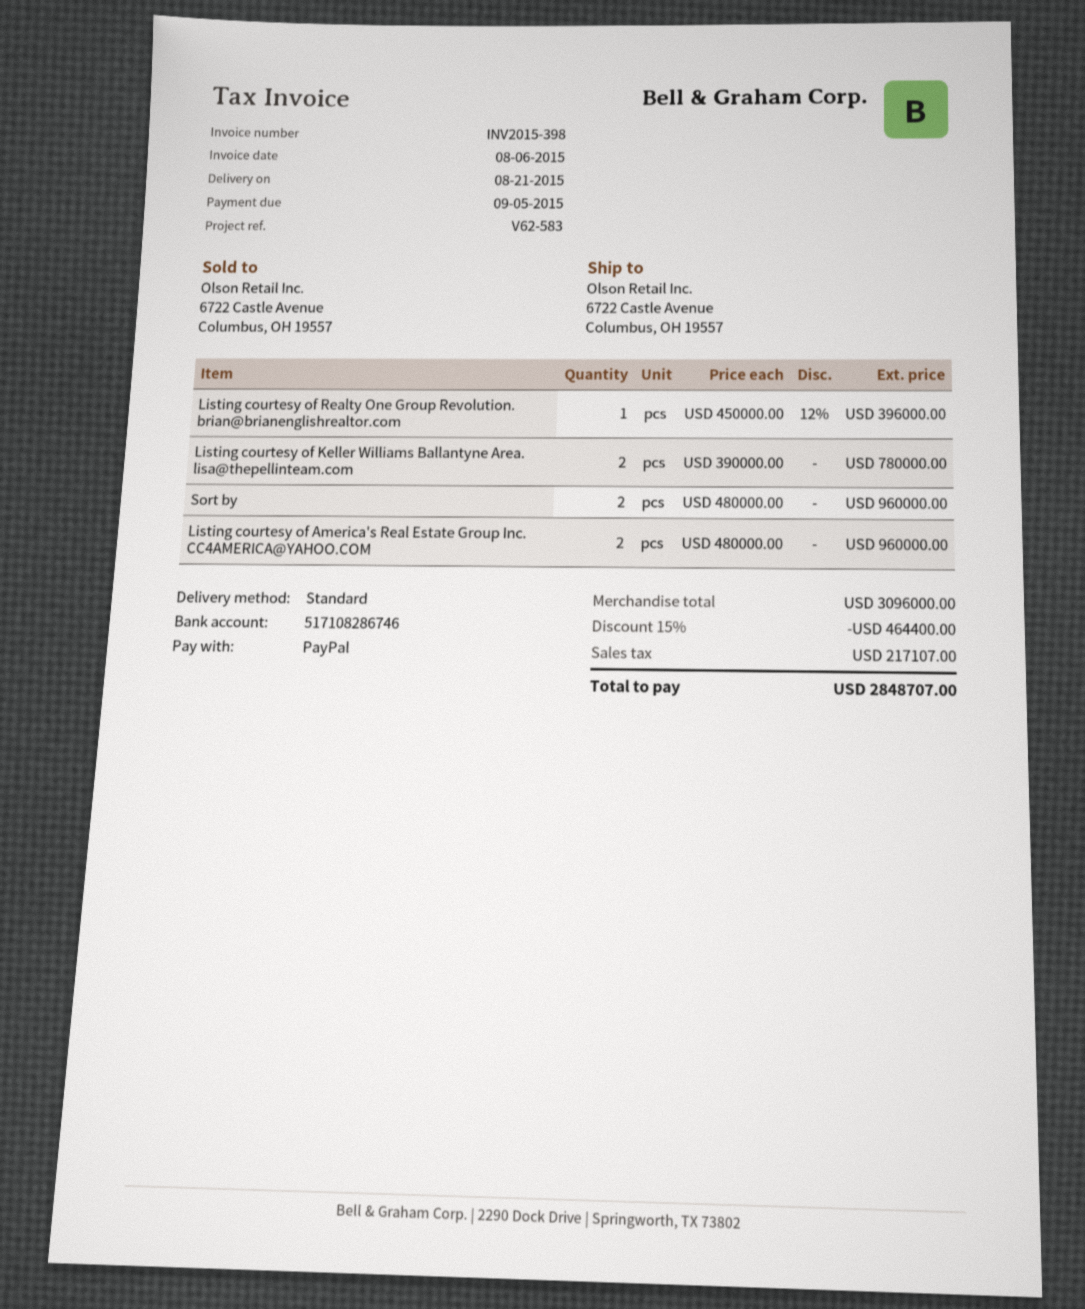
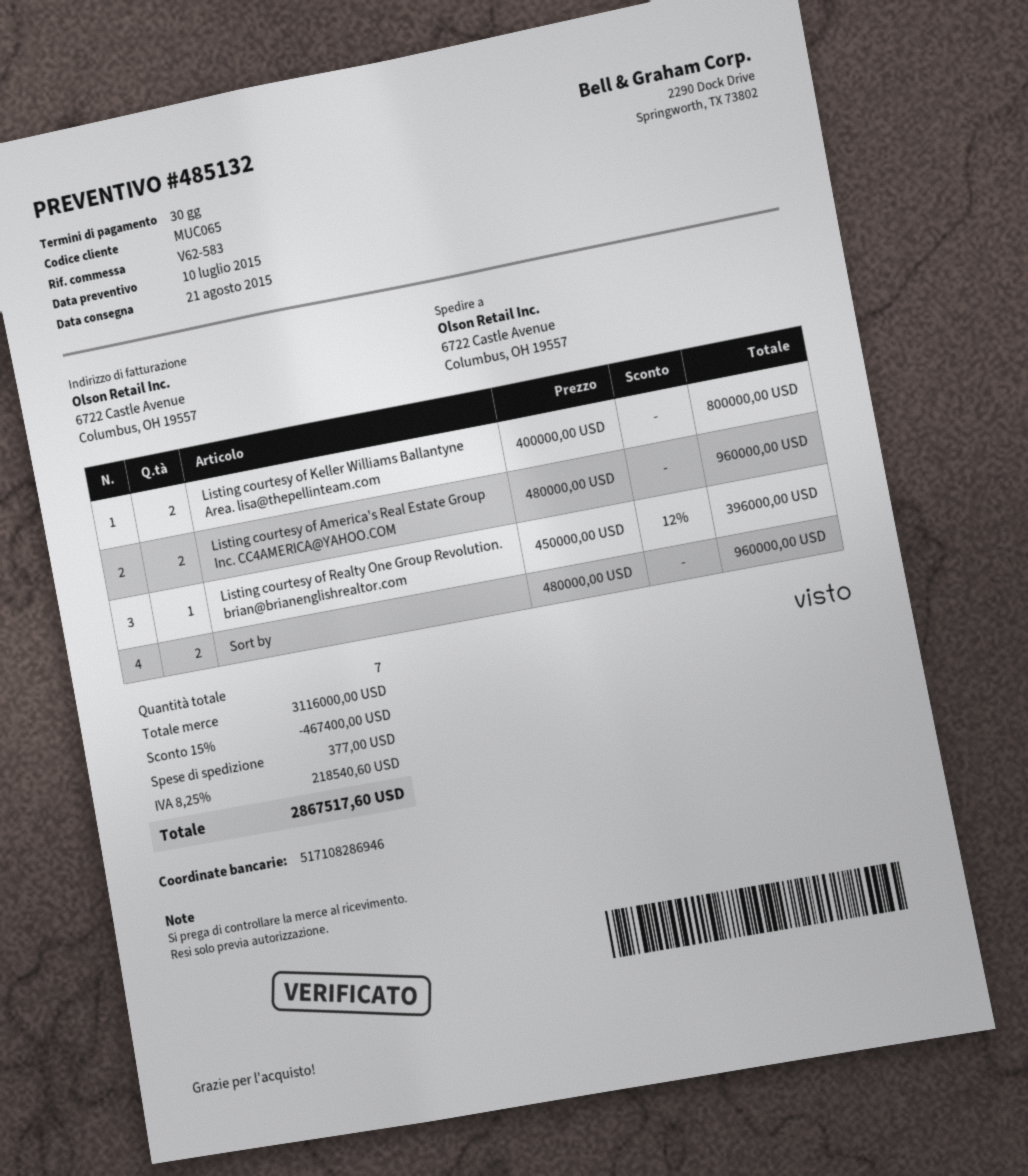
bank account: 517108286746 -> 517108286946
Listing courtesy of Keller Williams Ballantyne Area. lisa@thepellinteam.com: 2 x 390000.00 = 780000.00 -> 2 x 400000.00 = 800000.00
subtotal: 3096000.00 -> 3116000.00
discount: 15% = 464400.00 -> 15% = 467400.00
shipping: none -> 377.00
tax: 217107.00 -> 218540.60
total: 2848707.00 -> 2867517.60

